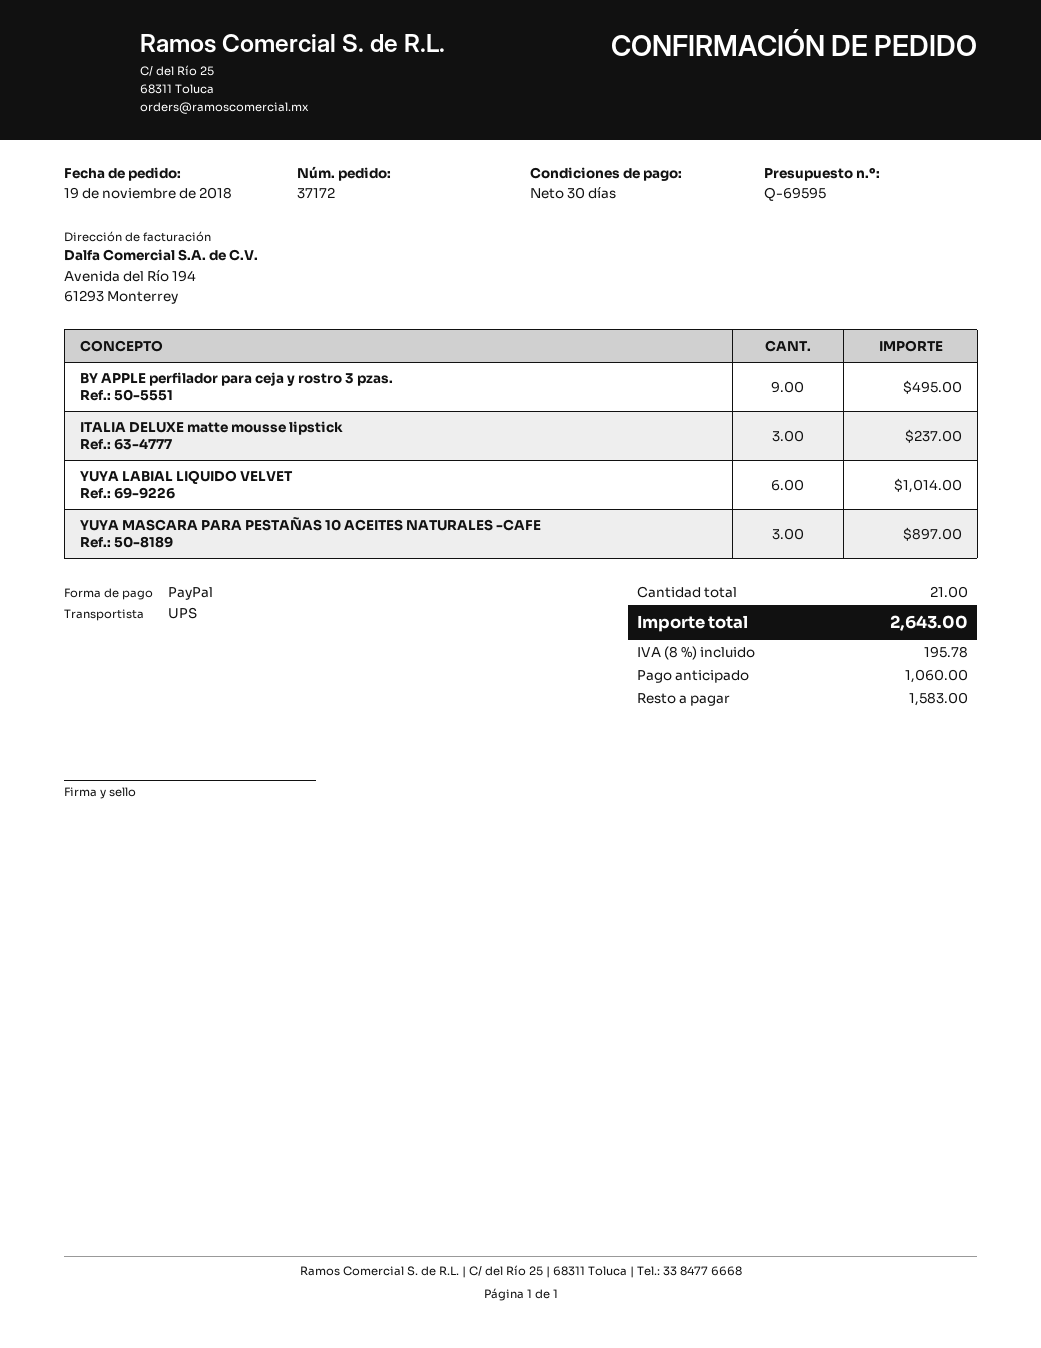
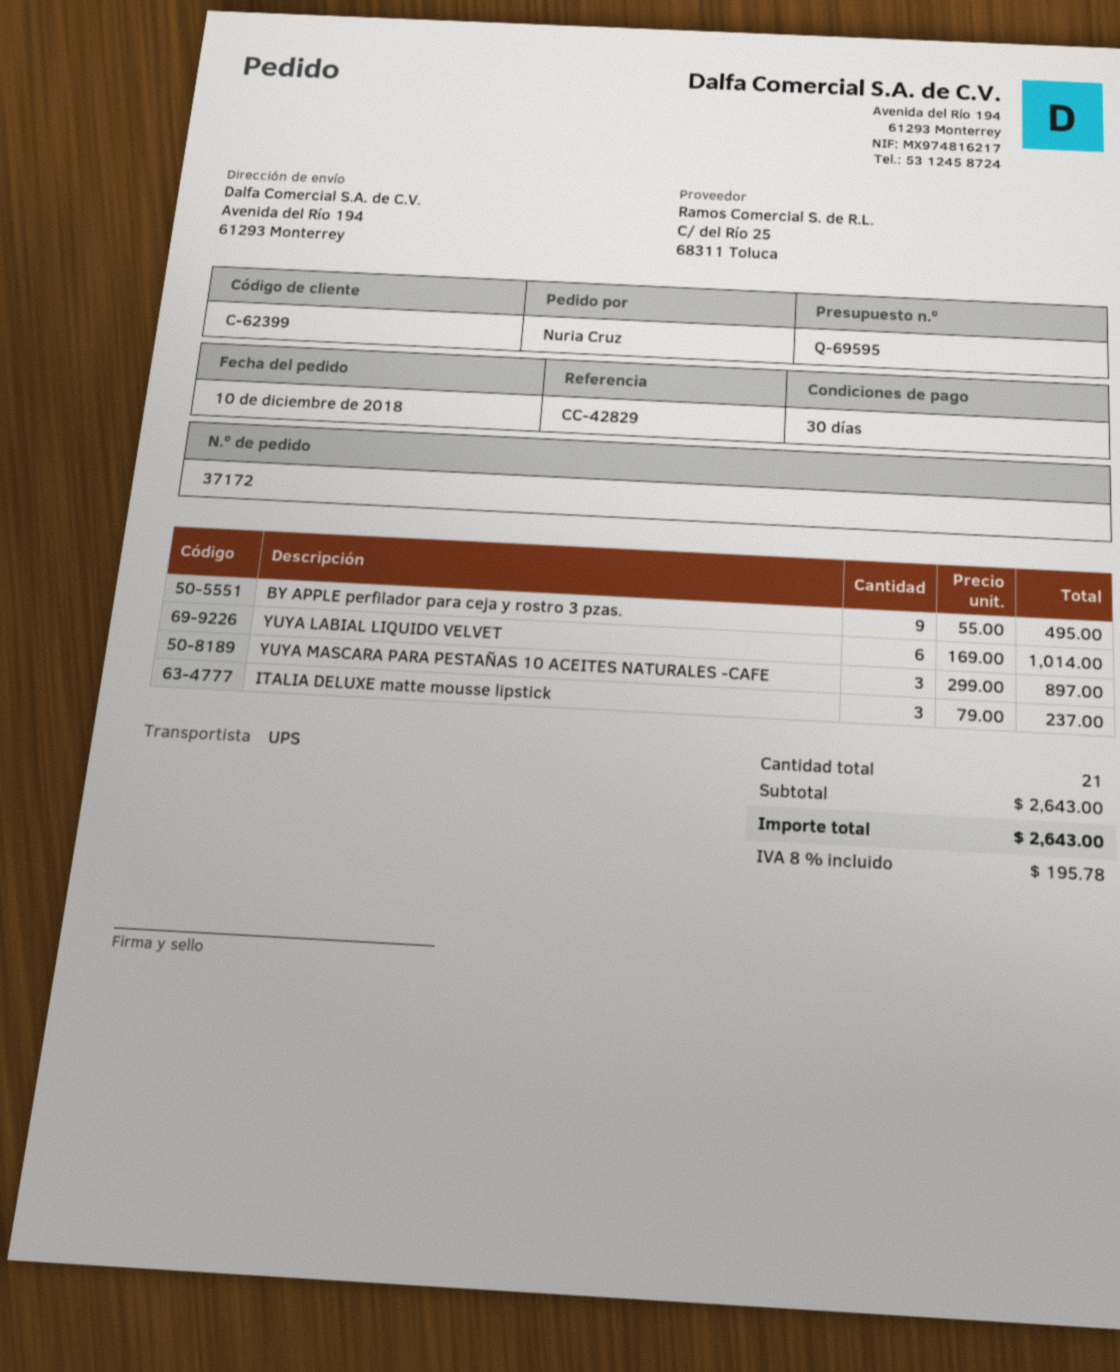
order date: 2018-11-19 -> 2018-12-10

